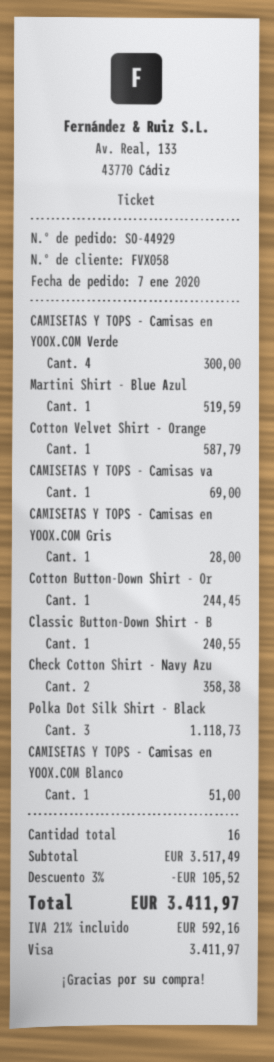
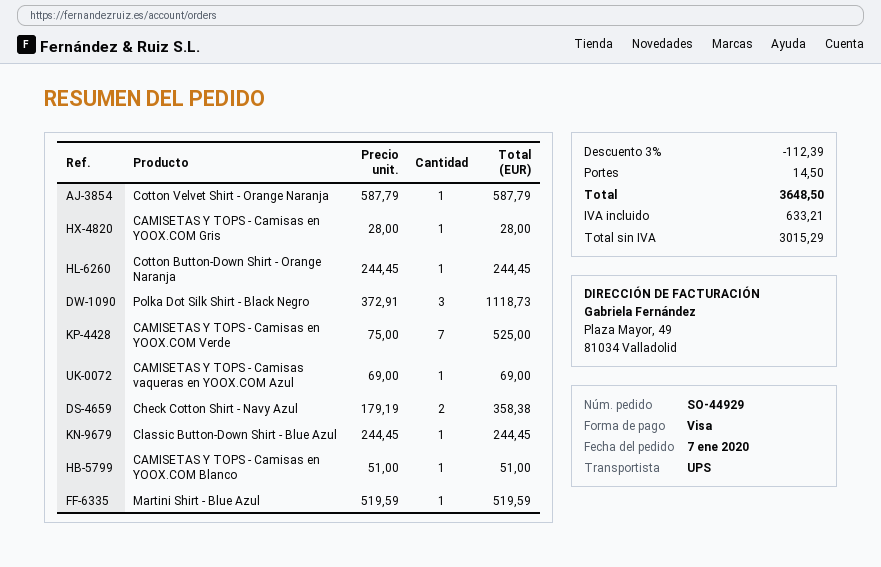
CAMISETAS Y TOPS - Camisas en YOOX.COM Verde: 4 for 300.00 -> 7 for 525.00
Classic Button-Down Shirt - B: 1 for 240.55 -> 1 for 244.45
discount: 3% = 105.52 -> 3% = 112.39
shipping: none -> 14.50
tax: 592.16 -> 633.21
total: 3411.97 -> 3648.50

